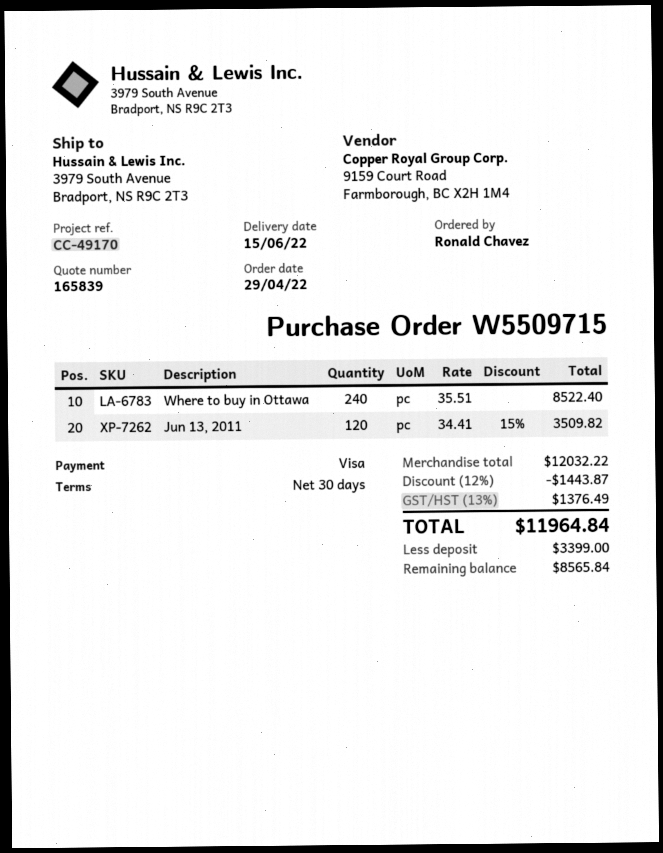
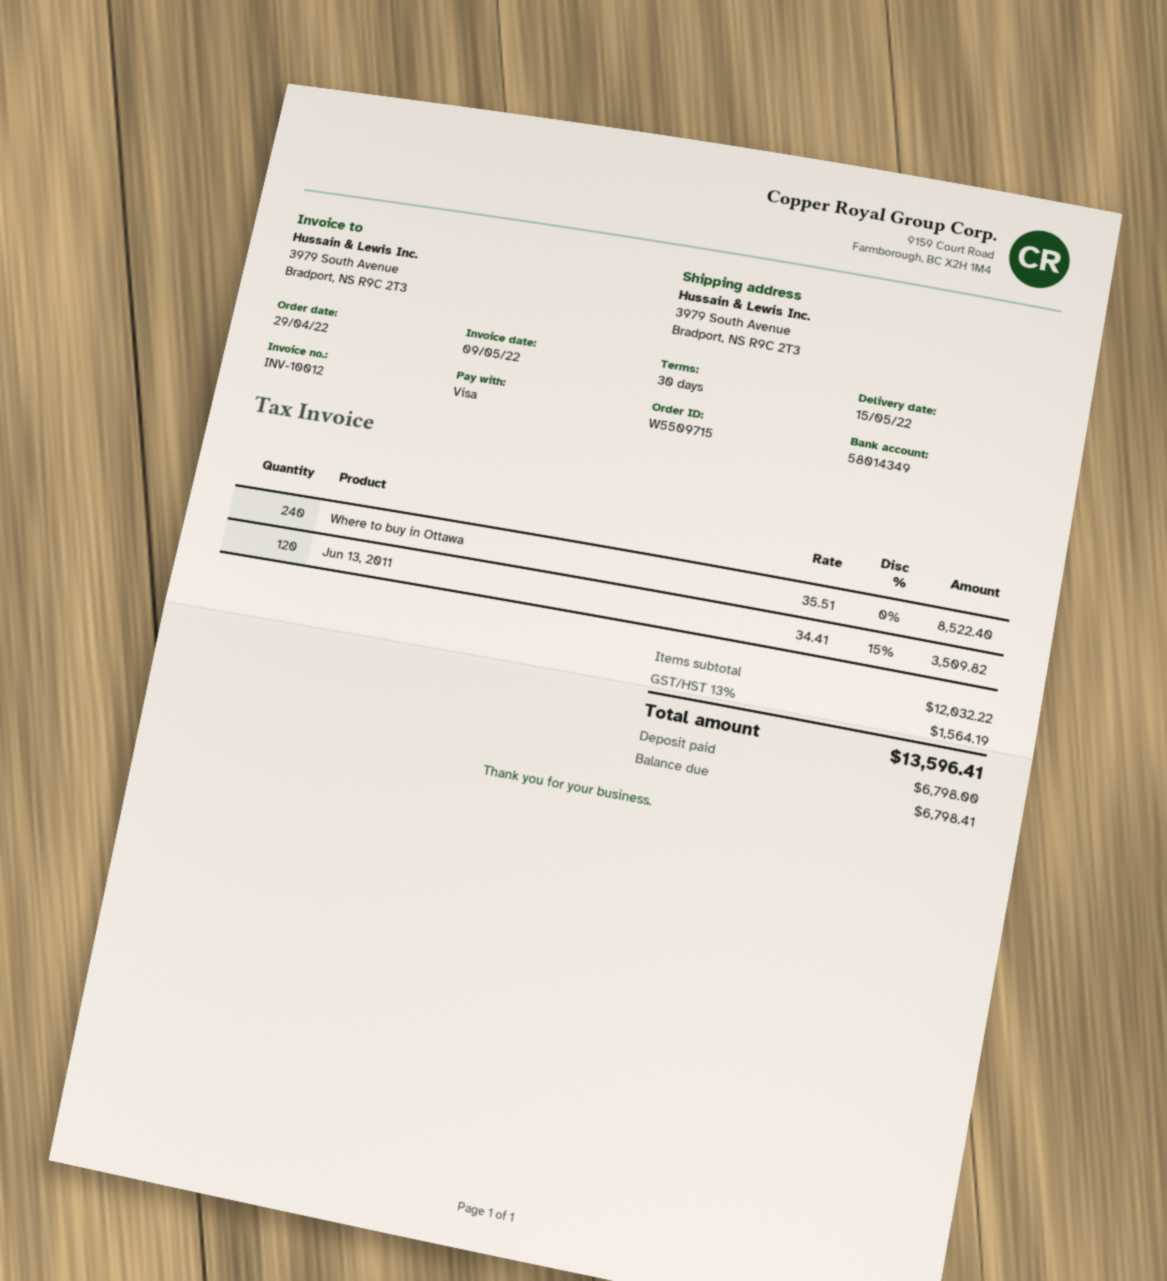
delivery date: 2022-06-15 -> 2022-05-15
discount: 12% = 1443.87 -> none
tax: 13% = 1376.49 -> 13% = 1564.19
total: 11964.84 -> 13596.41
deposit: 3399.00 -> 6798.00
balance: 8565.84 -> 6798.41

